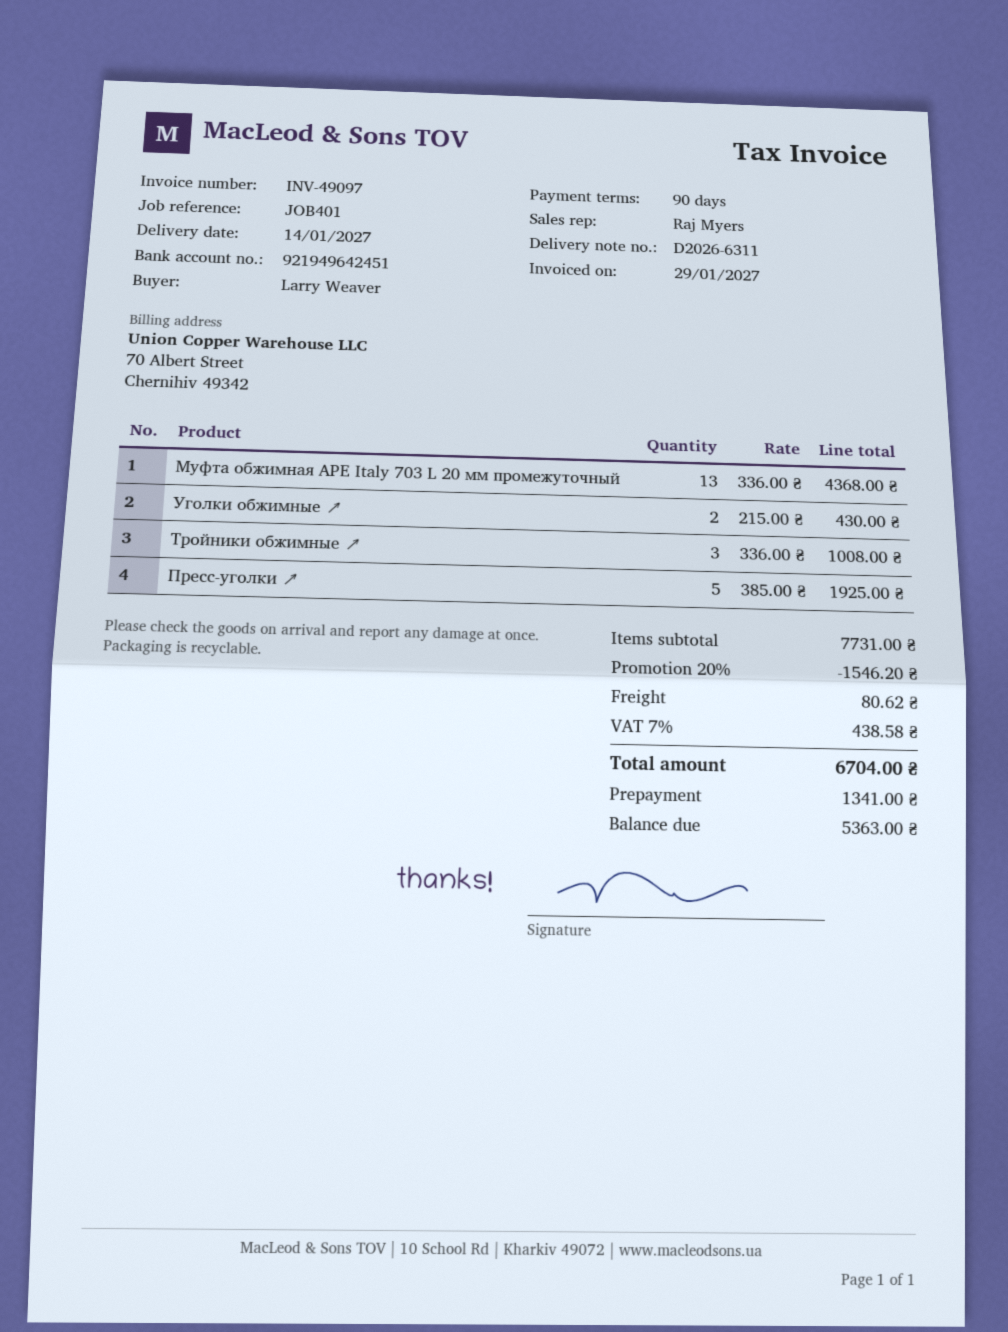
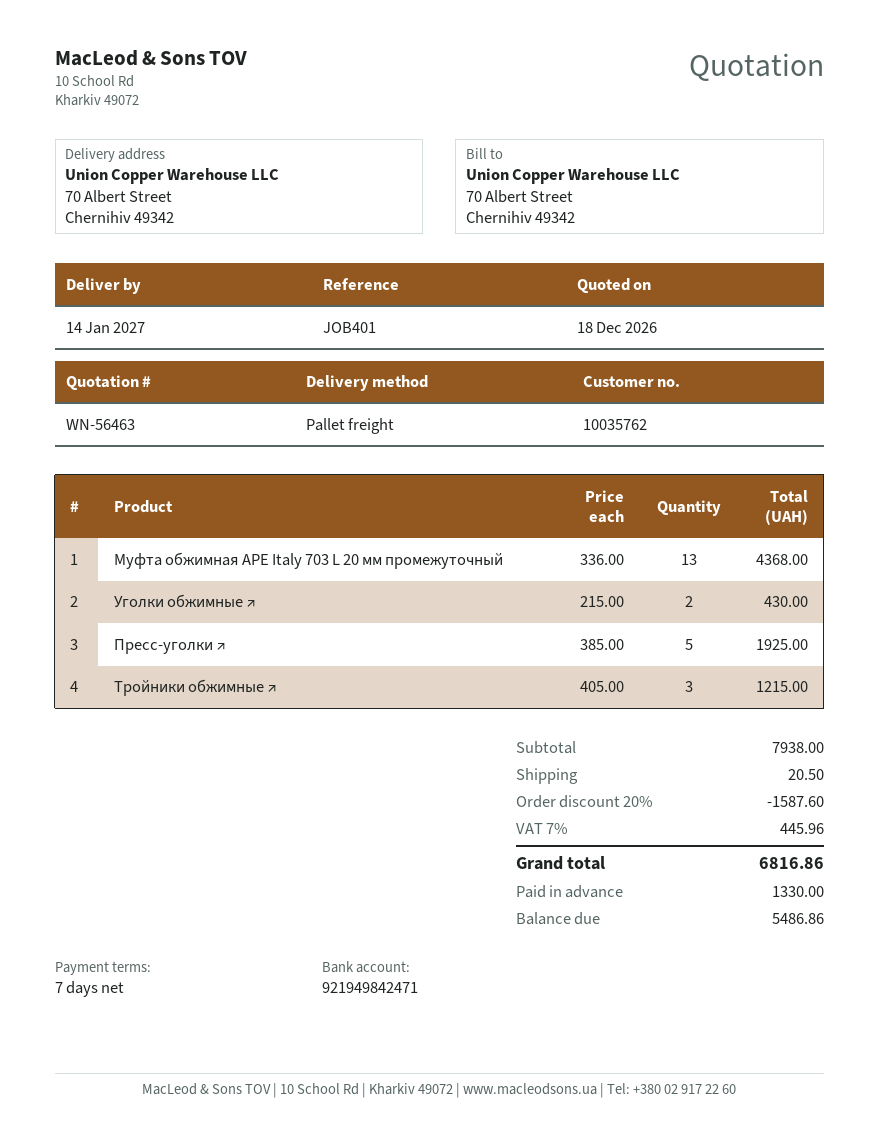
payment terms: 90 days -> 7 days
bank account: 921949642451 -> 921949842471
Тройники обжимные ↗: 3 x 336.00 = 1008.00 -> 3 x 405.00 = 1215.00
subtotal: 7731.00 -> 7938.00
discount: 20% = 1546.20 -> 20% = 1587.60
shipping: 80.62 -> 20.50
tax: 7% = 438.58 -> 7% = 445.96
total: 6704.00 -> 6816.86
deposit: 1341.00 -> 1330.00
balance: 5363.00 -> 5486.86

